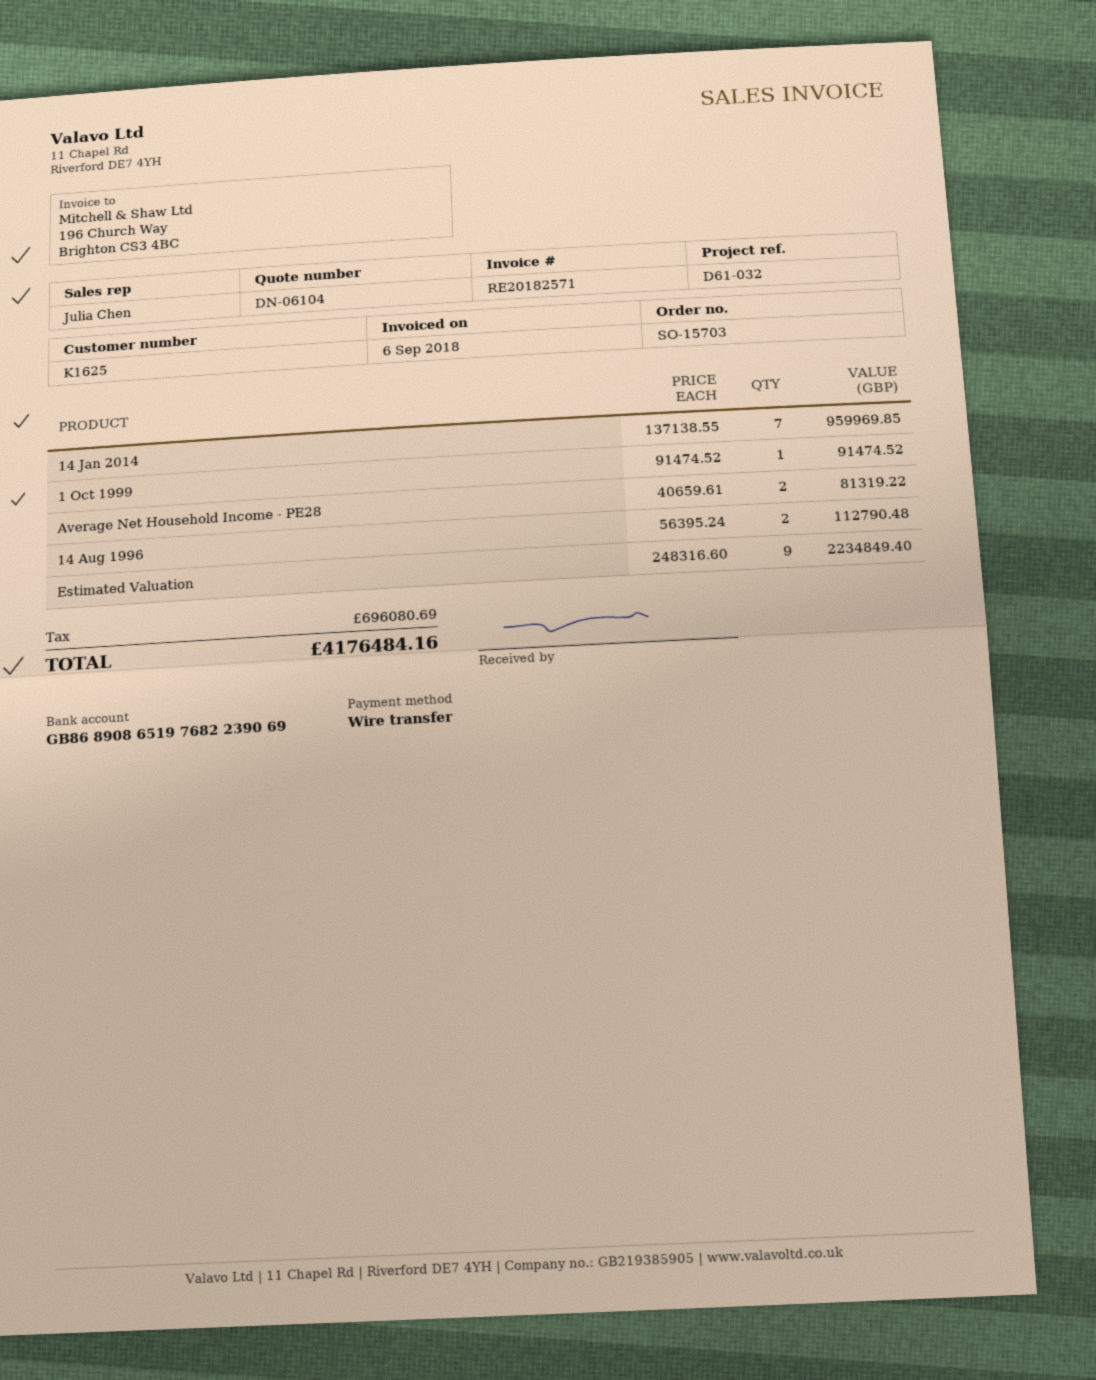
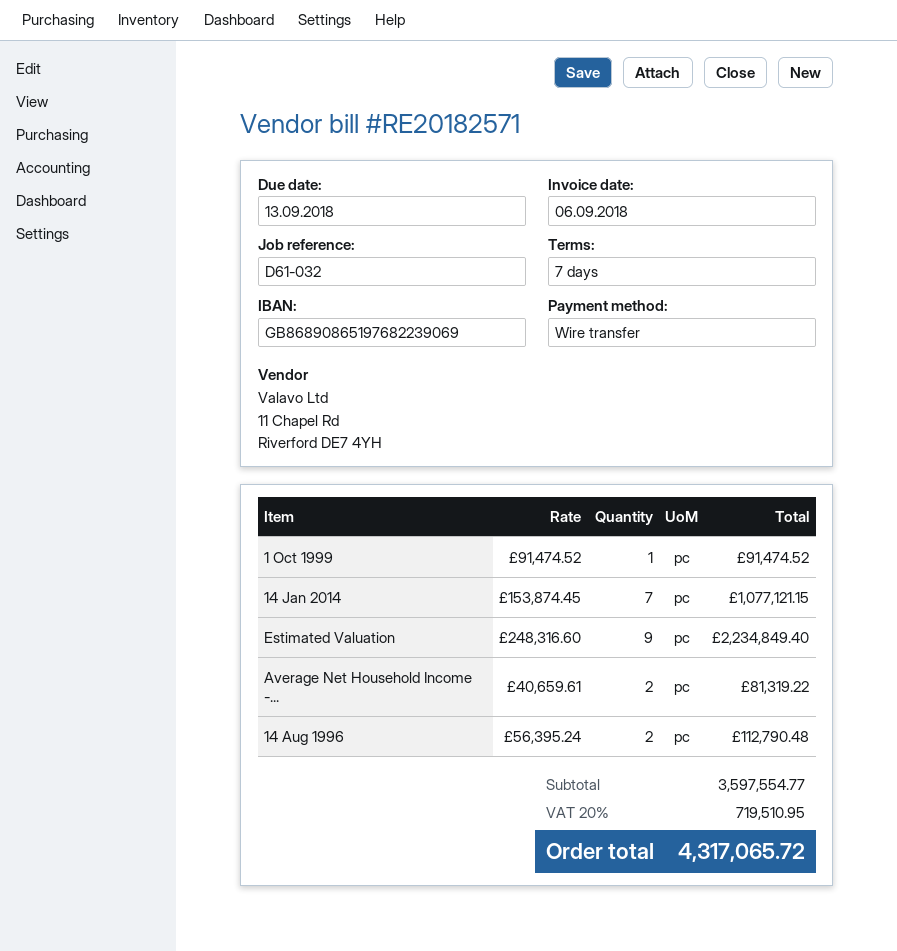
14 Jan 2014: 7 x 137138.55 = 959969.85 -> 7 x 153874.45 = 1077121.15
tax: 696080.69 -> 719510.95
total: 4176484.16 -> 4317065.72

